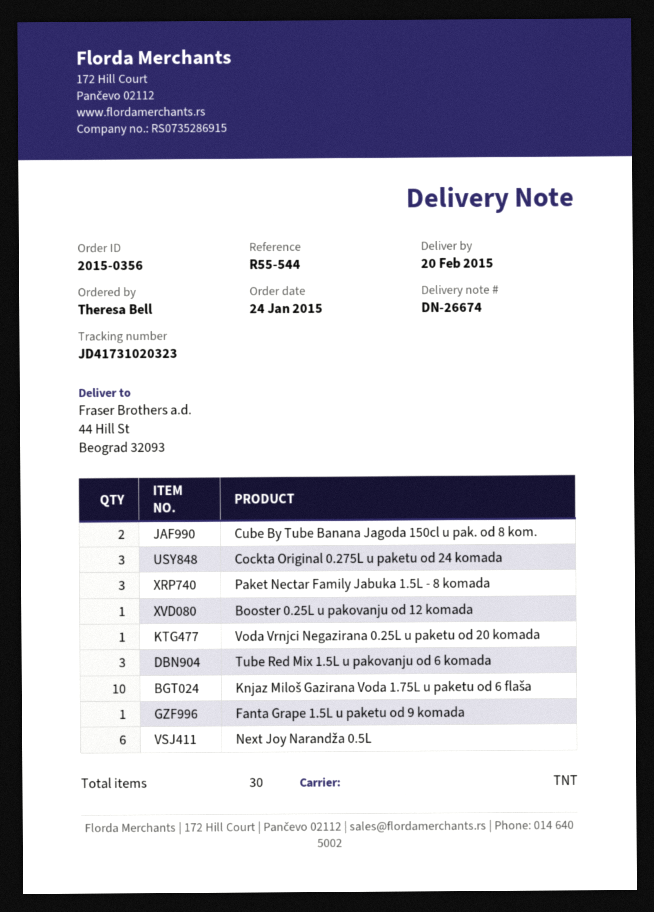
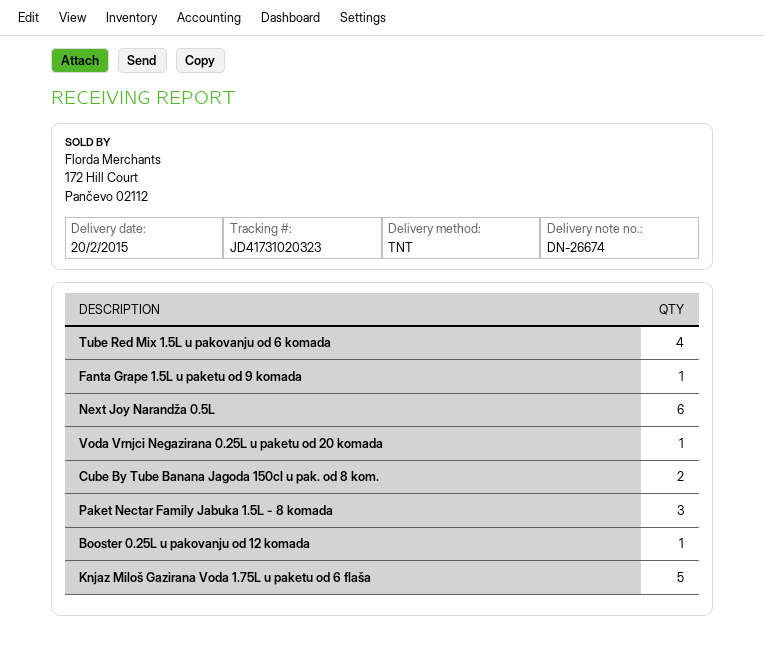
Cockta Original 0.275L u paketu od 24 komada: 3 -> none
Tube Red Mix 1.5L u pakovanju od 6 komada: 3 -> 4
Knjaz Miloš Gazirana Voda 1.75L u paketu od 6 flaša: 10 -> 5

